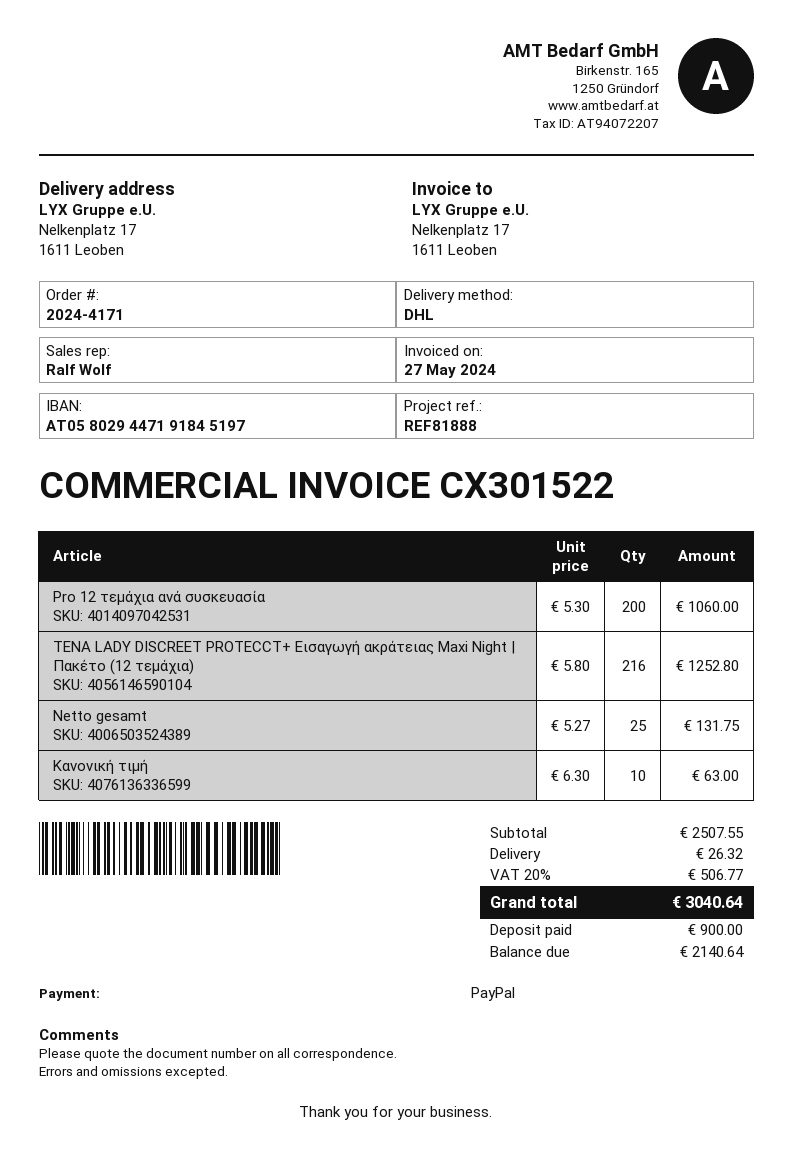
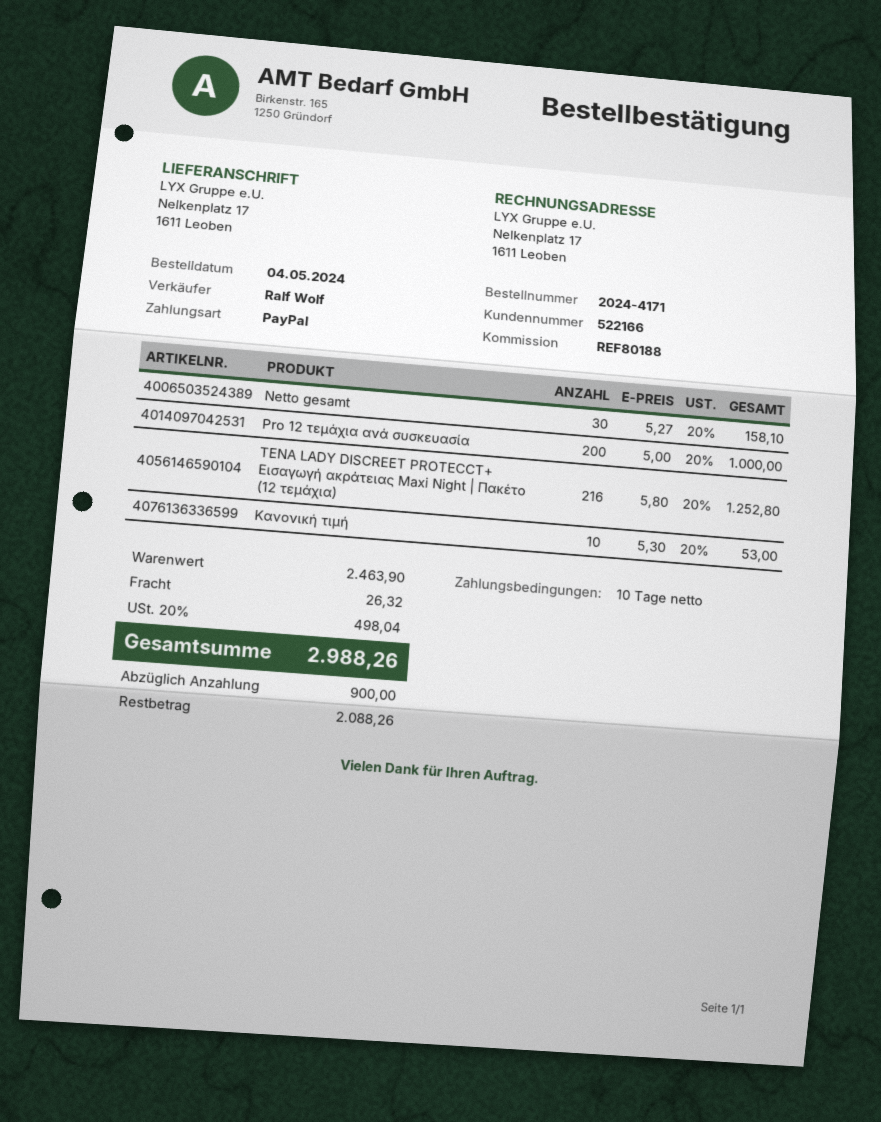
reference: REF81888 -> REF80188
Pro 12 τεμάχια ανά συσκευασία: 200 x 5.30 = 1060.00 -> 200 x 5.00 = 1000.00
Netto gesamt: 25 x 5.27 = 131.75 -> 30 x 5.27 = 158.10
Κανονική τιμή: 10 x 6.30 = 63.00 -> 10 x 5.30 = 53.00
subtotal: 2507.55 -> 2463.90
tax: 20% = 506.77 -> 20% = 498.04
total: 3040.64 -> 2988.26
balance: 2140.64 -> 2088.26

